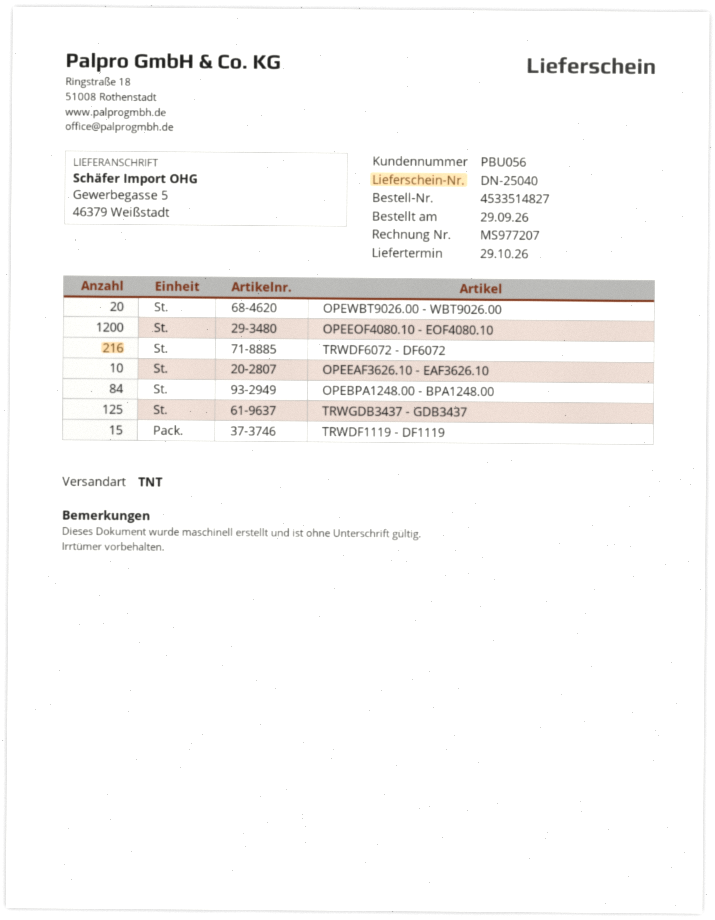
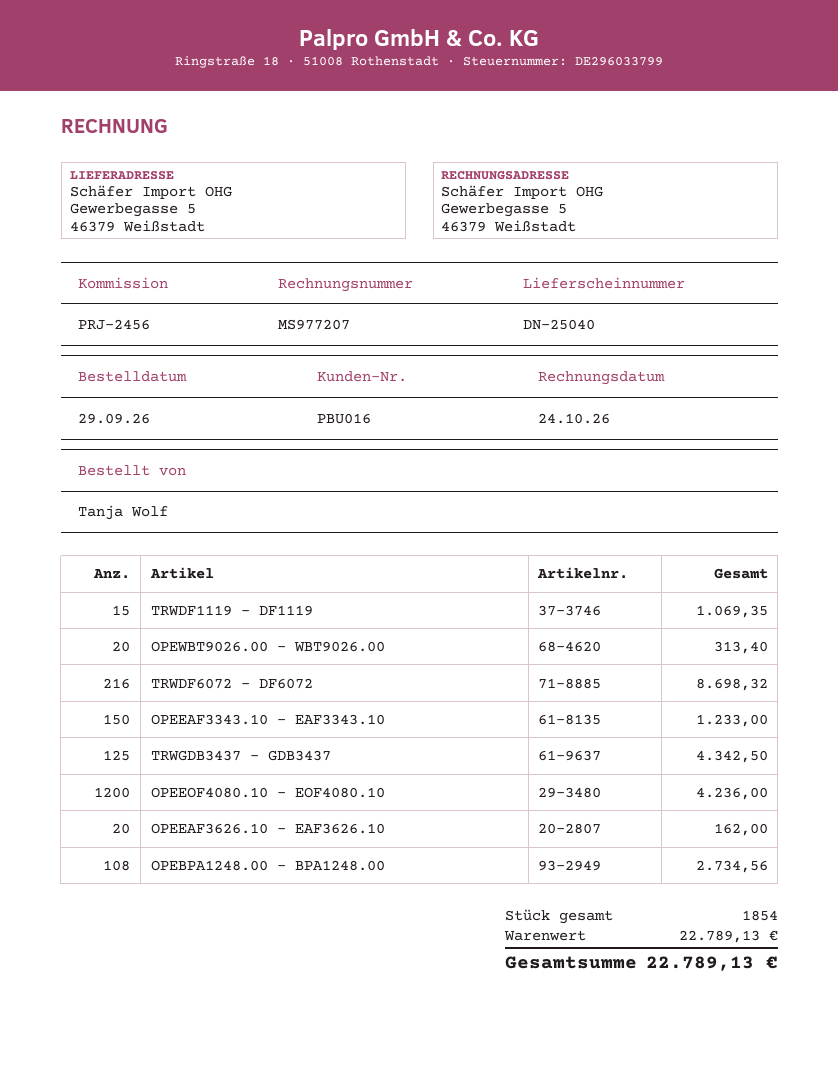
customer number: PBU056 -> PBU016
OPEEAF3626.10 - EAF3626.10: 10 -> 20
OPEBPA1248.00 - BPA1248.00: 84 -> 108
OPEEAF3343.10 - EAF3343.10: none -> 150

